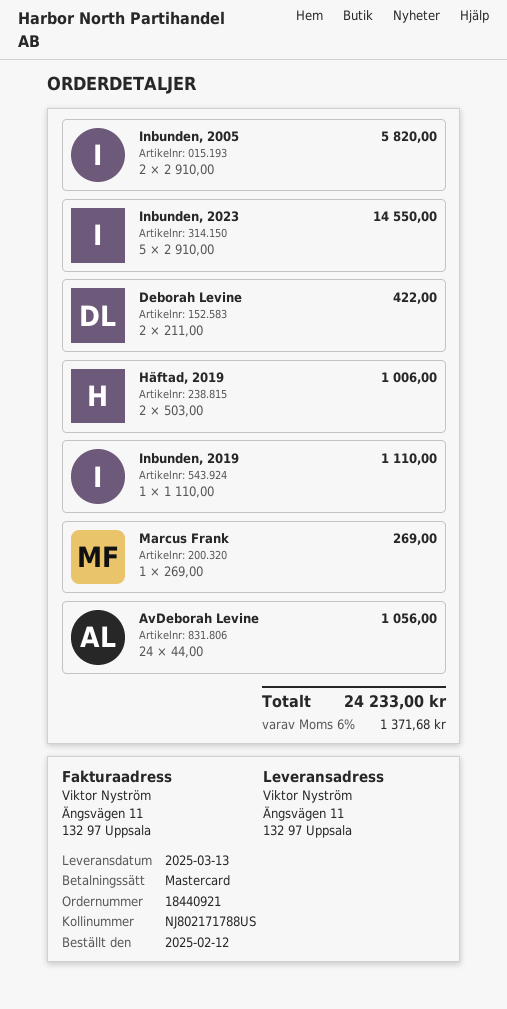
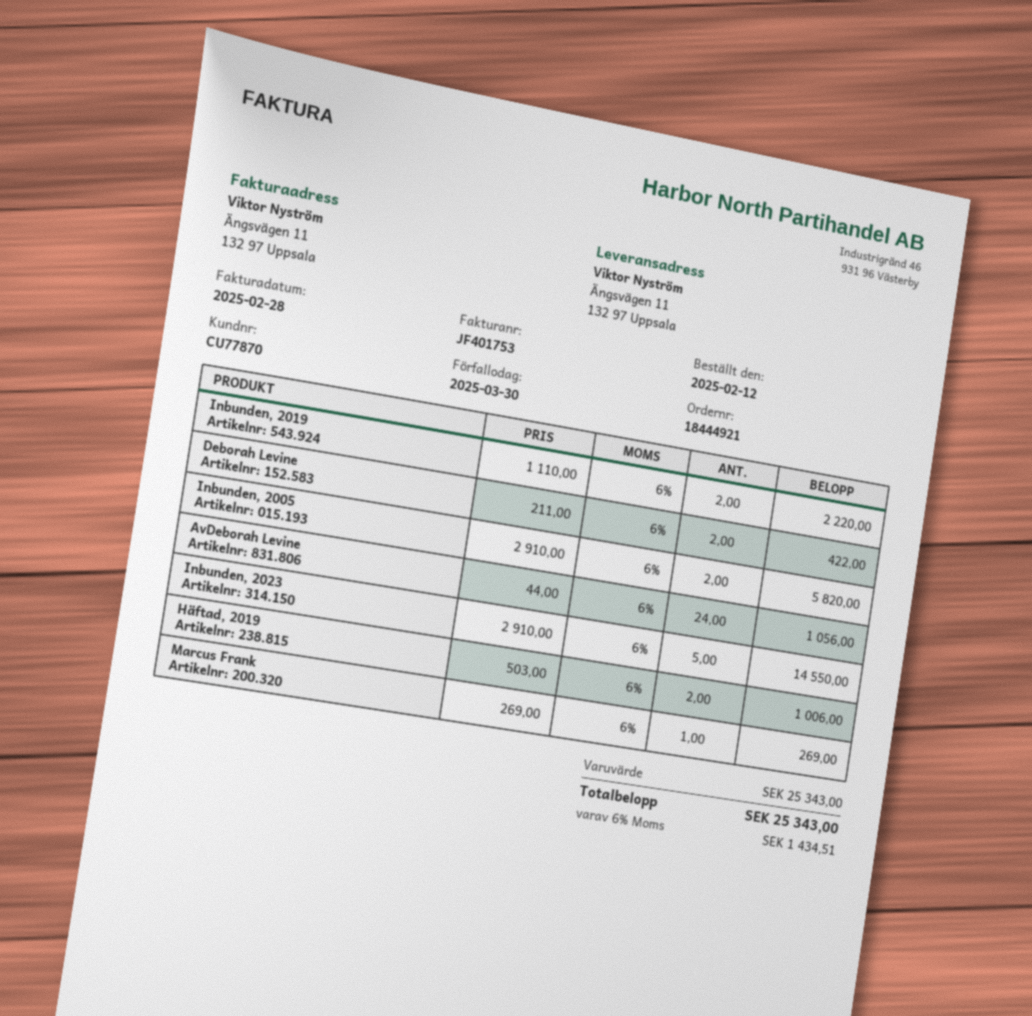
order number: 18440921 -> 18444921
Inbunden, 2019: 1 x 1110.00 = 1110.00 -> 2 x 1110.00 = 2220.00
tax: 6% = 1371.68 -> 6% = 1434.51
total: 24233.00 -> 25343.00

